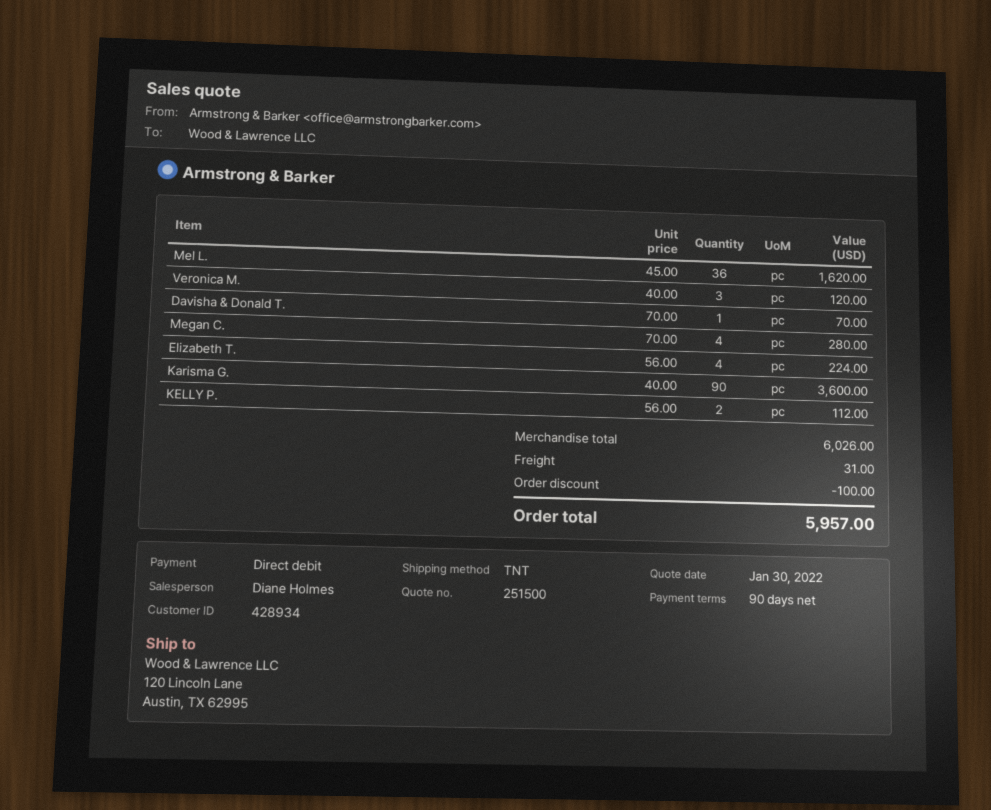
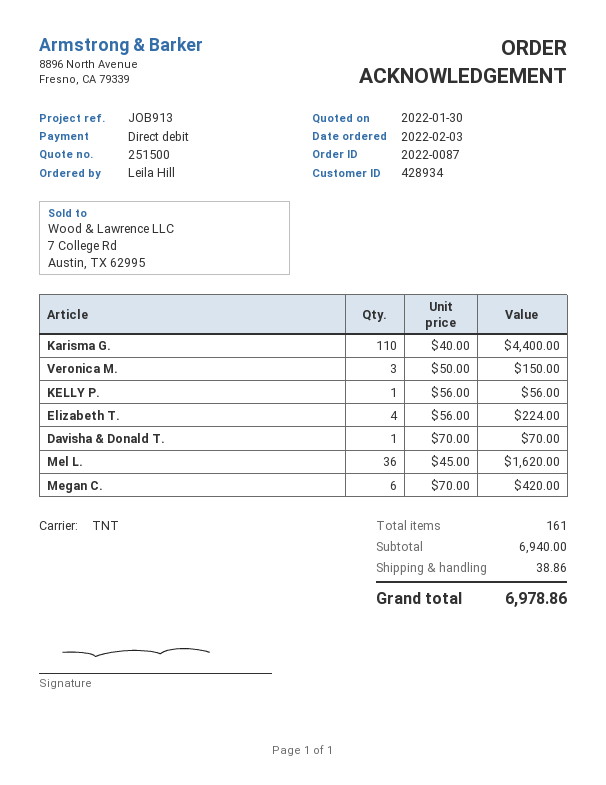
Veronica M.: 3 x 40.00 = 120.00 -> 3 x 50.00 = 150.00
Megan C.: 4 x 70.00 = 280.00 -> 6 x 70.00 = 420.00
Karisma G.: 90 x 40.00 = 3600.00 -> 110 x 40.00 = 4400.00
KELLY P.: 2 x 56.00 = 112.00 -> 1 x 56.00 = 56.00
subtotal: 6026.00 -> 6940.00
discount: 100.00 -> none
shipping: 31.00 -> 38.86
total: 5957.00 -> 6978.86

